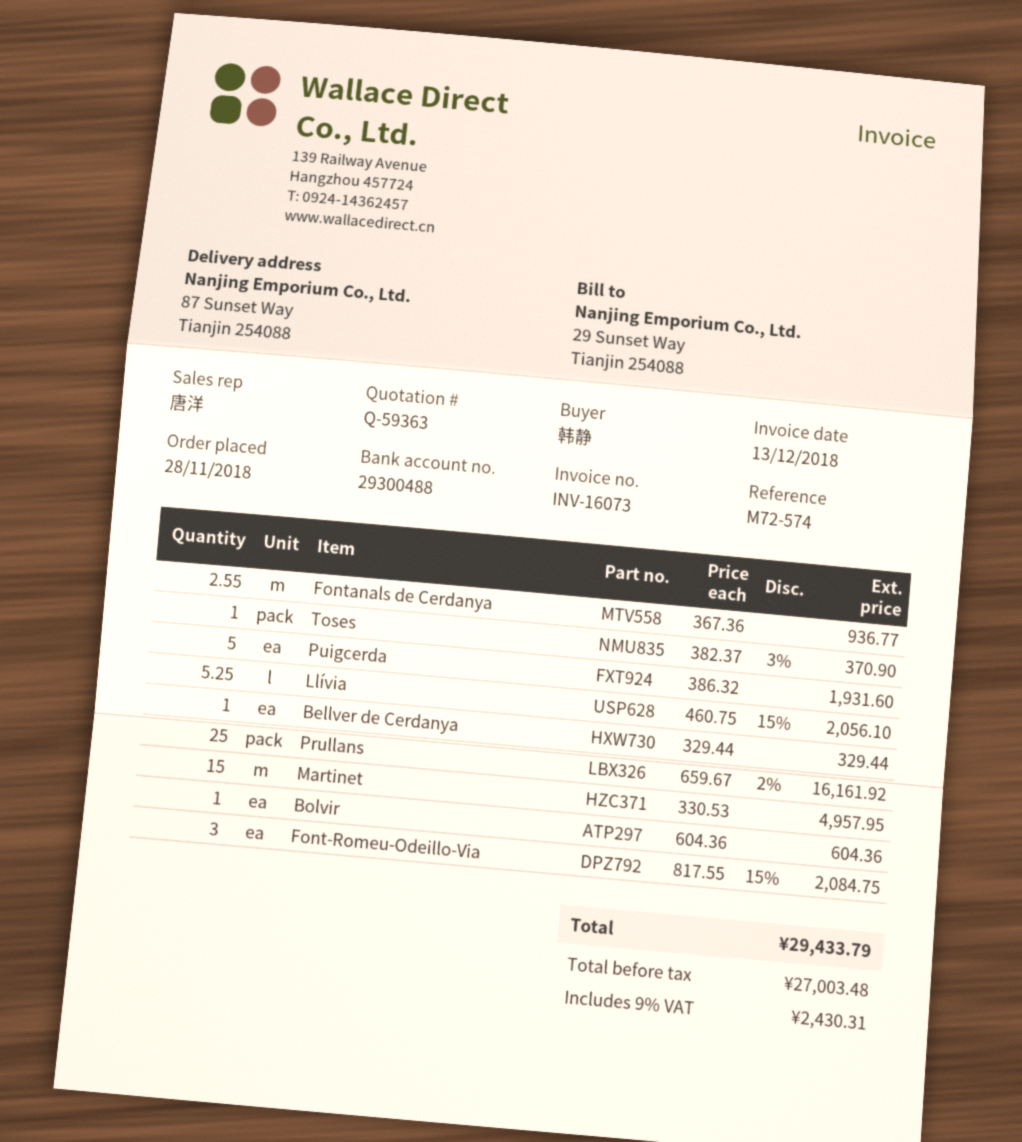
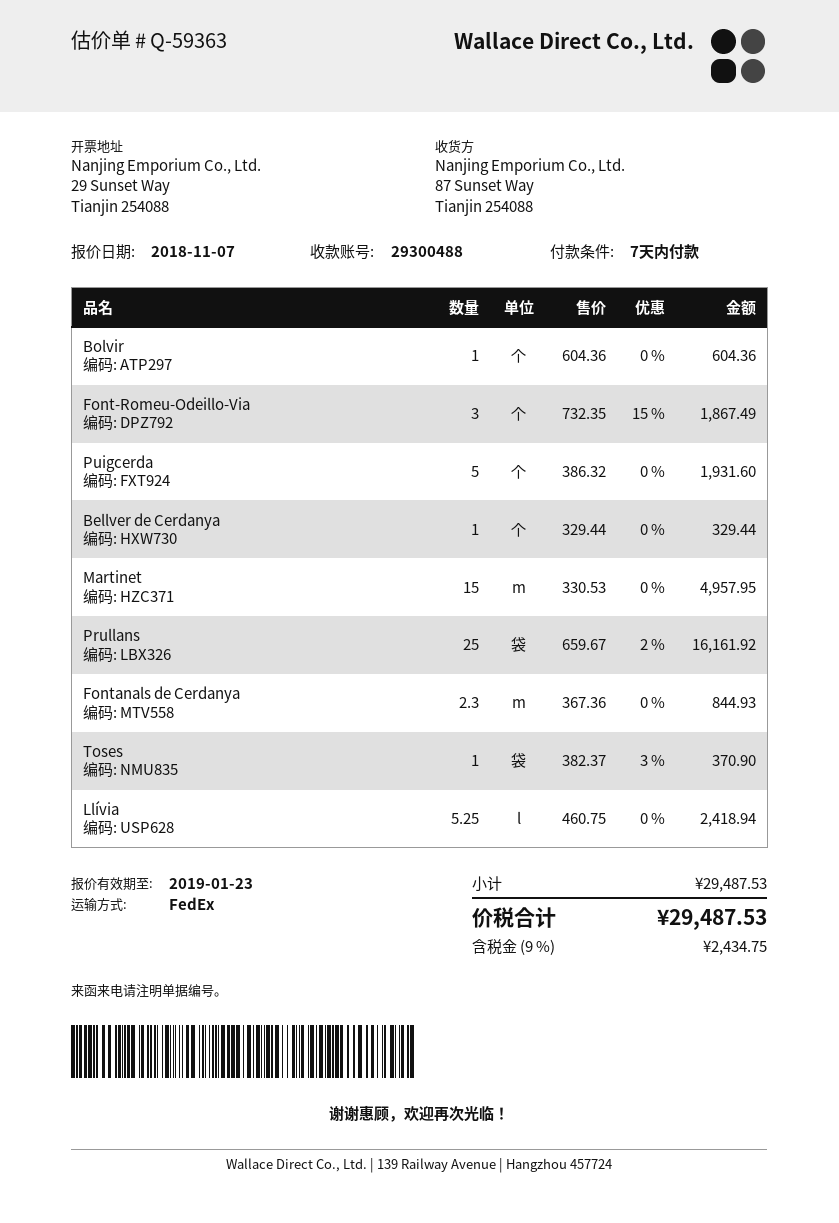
Fontanals de Cerdanya: 2.55 x 367.36 = 936.77 -> 2.3 x 367.36 = 844.93
Llívia: 5.25 x 460.75 - 15% = 2056.10 -> 5.25 x 460.75 = 2418.94
Font-Romeu-Odeillo-Via: 3 x 817.55 - 15% = 2084.75 -> 3 x 732.35 - 15% = 1867.49
tax: 9% = 2430.31 -> 9% = 2434.75
total: 29433.79 -> 29487.53

